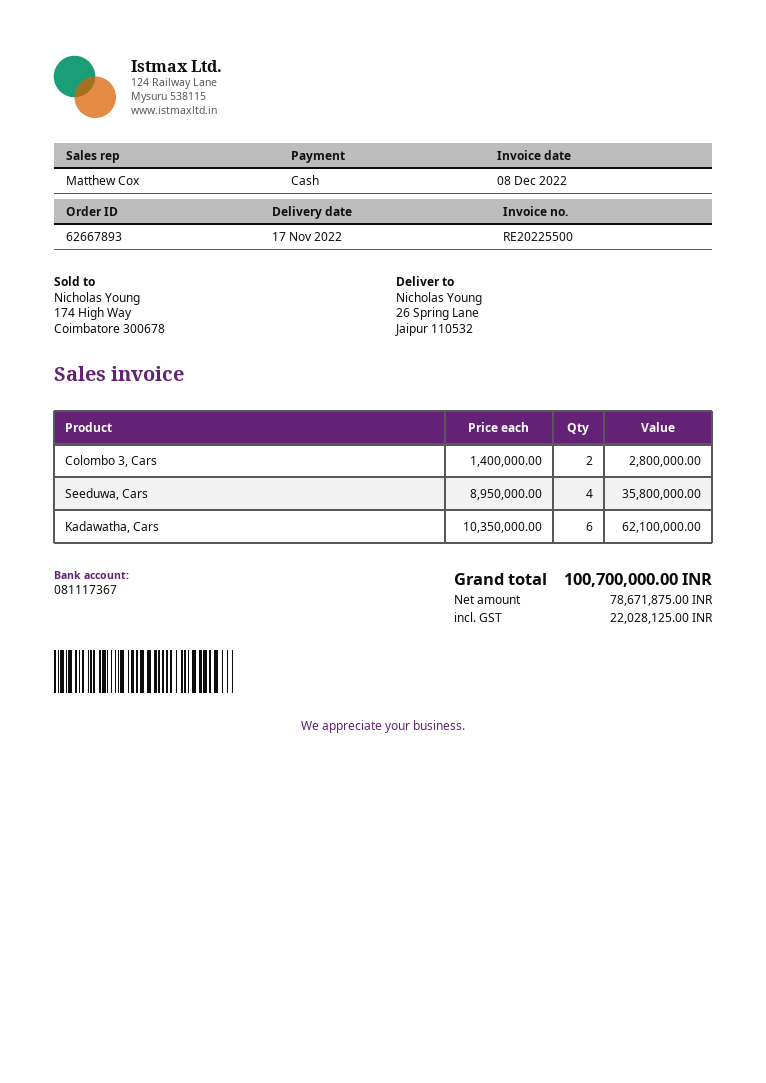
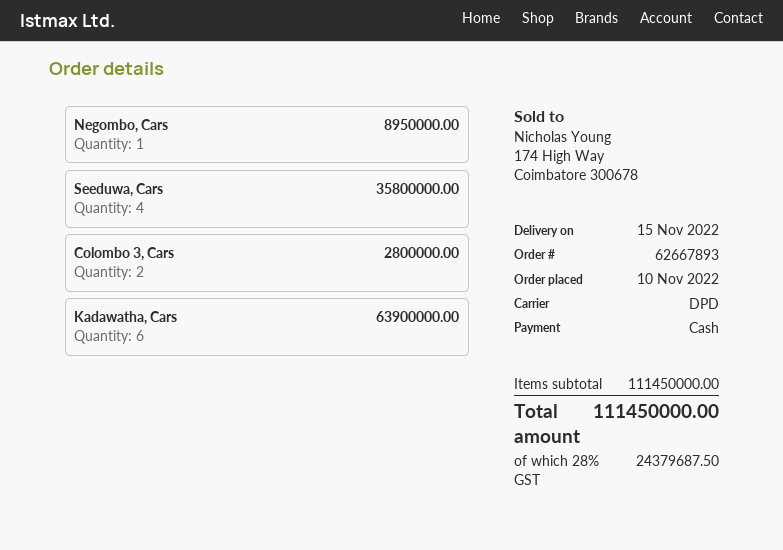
delivery date: 2022-11-17 -> 2022-11-15
Kadawatha, Cars: 6 for 62100000.00 -> 6 for 63900000.00
Negombo, Cars: none -> 1 for 8950000.00
tax: 22028125.00 -> 24379687.50
total: 100700000.00 -> 111450000.00

